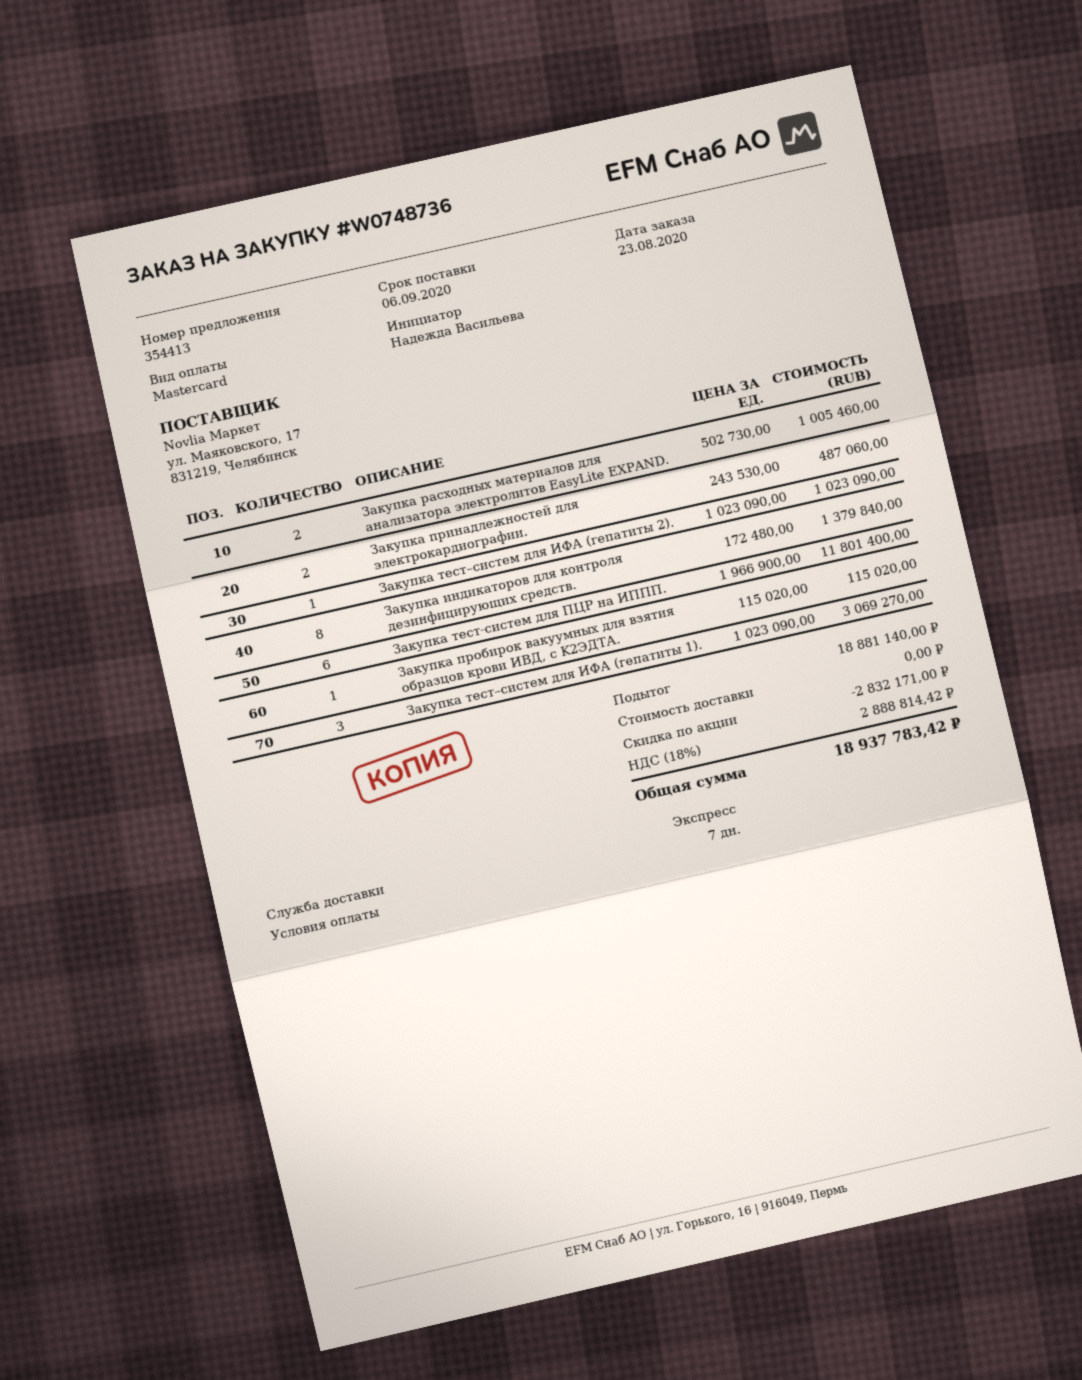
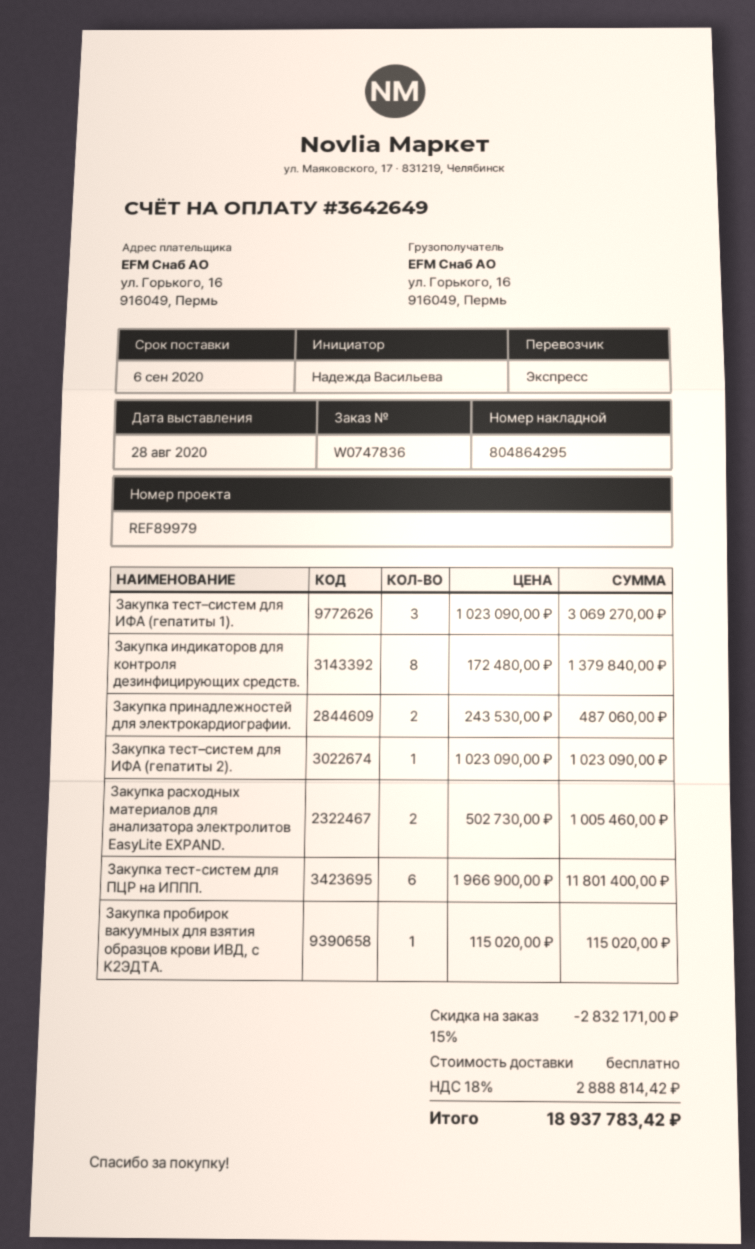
order number: W0748736 -> W0747836

